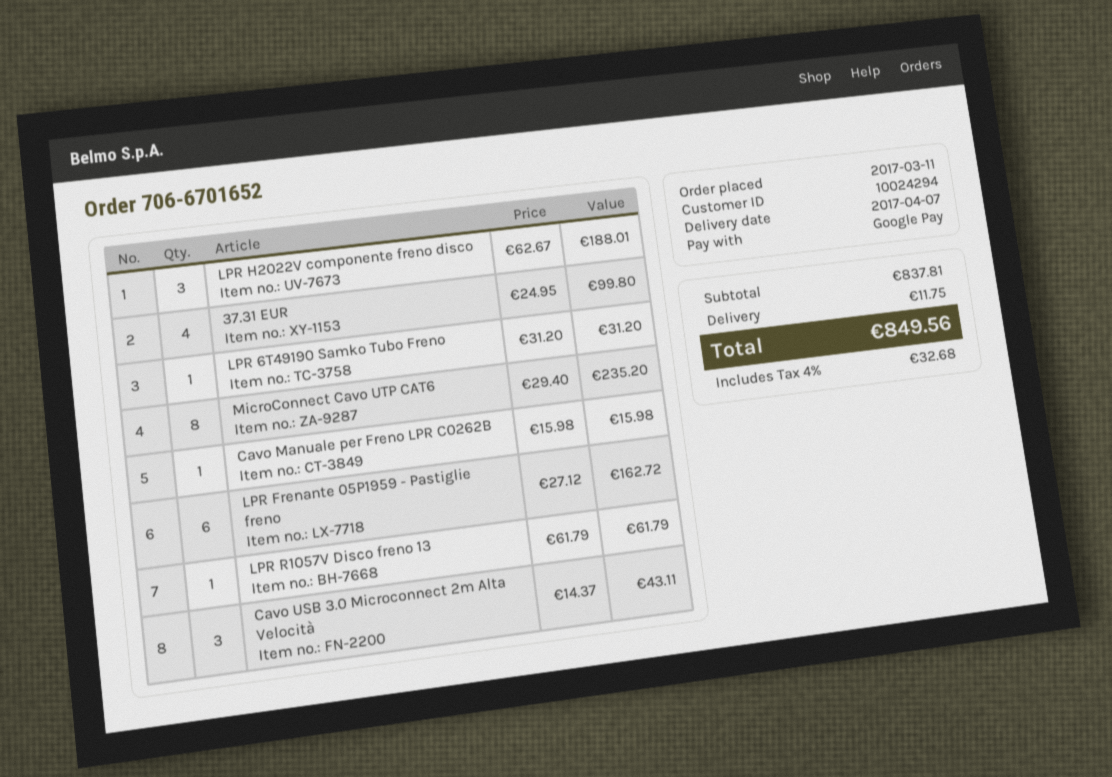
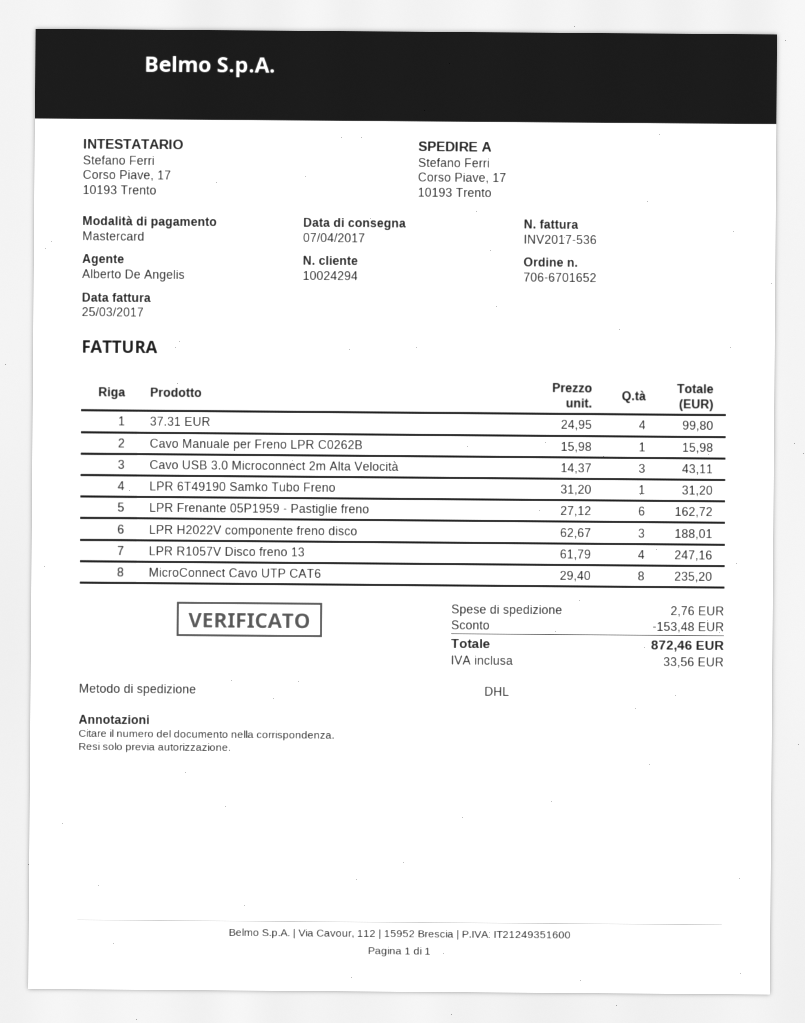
payment method: Google Pay -> Mastercard
LPR R1057V Disco freno 13: 1 x 61.79 = 61.79 -> 4 x 61.79 = 247.16
discount: none -> 153.48
shipping: 11.75 -> 2.76
tax: 32.68 -> 33.56
total: 849.56 -> 872.46

